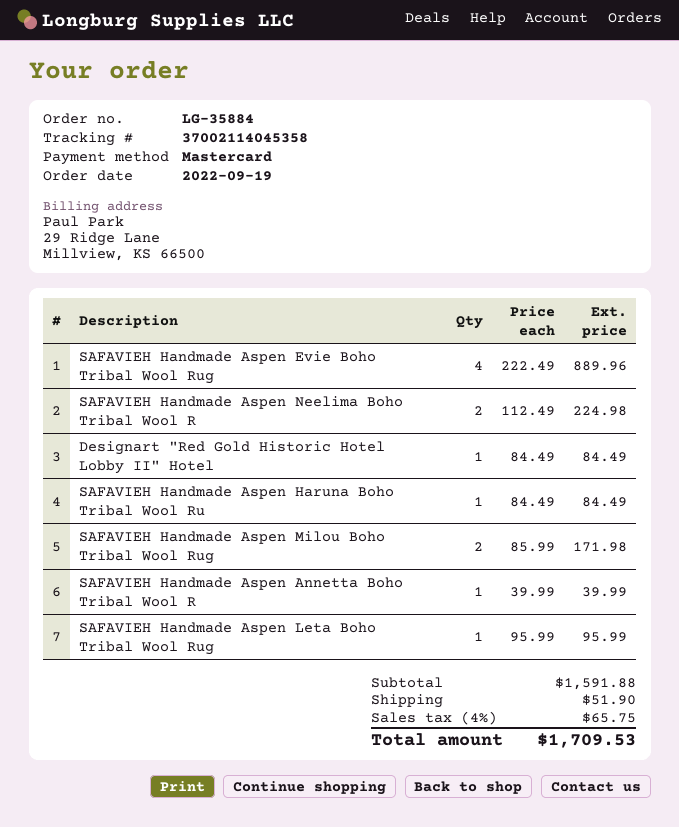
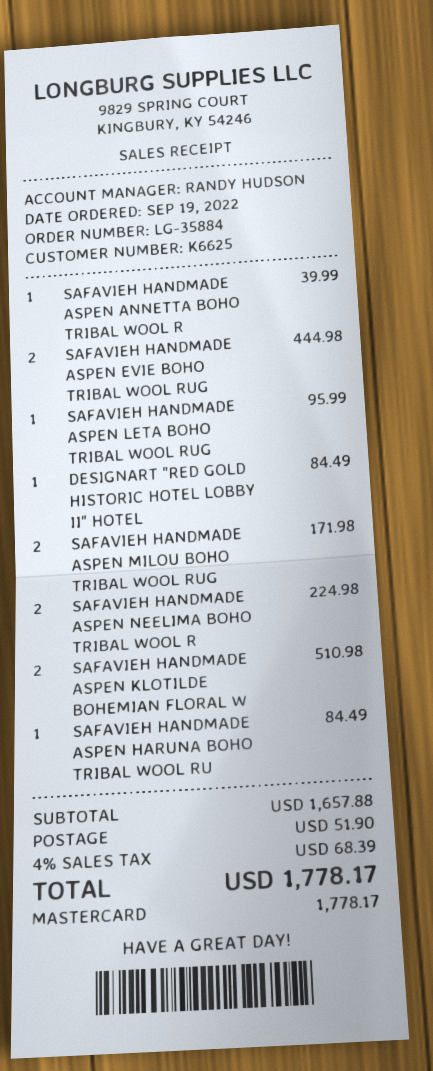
SAFAVIEH Handmade Aspen Evie Boho Tribal Wool Rug: 4 for 889.96 -> 2 for 444.98
SAFAVIEH HANDMADE ASPEN KLOTILDE BOHEMIAN FLORAL W: none -> 2 for 510.98
subtotal: 1591.88 -> 1657.88
tax: 4% = 65.75 -> 4% = 68.39
total: 1709.53 -> 1778.17

